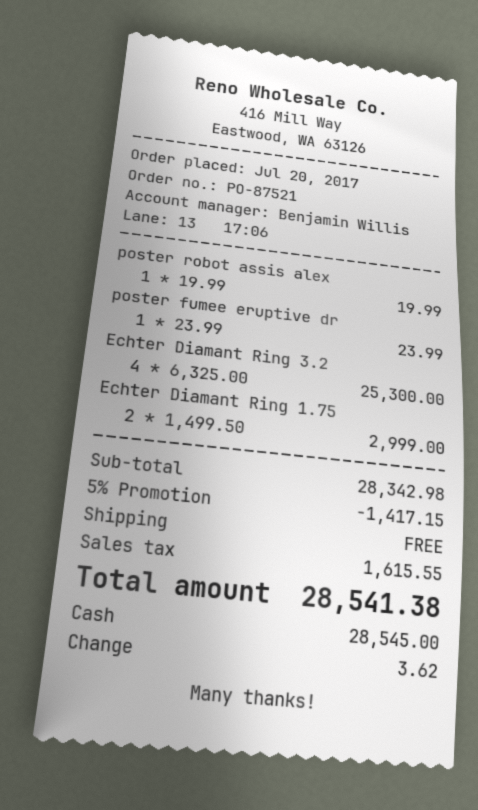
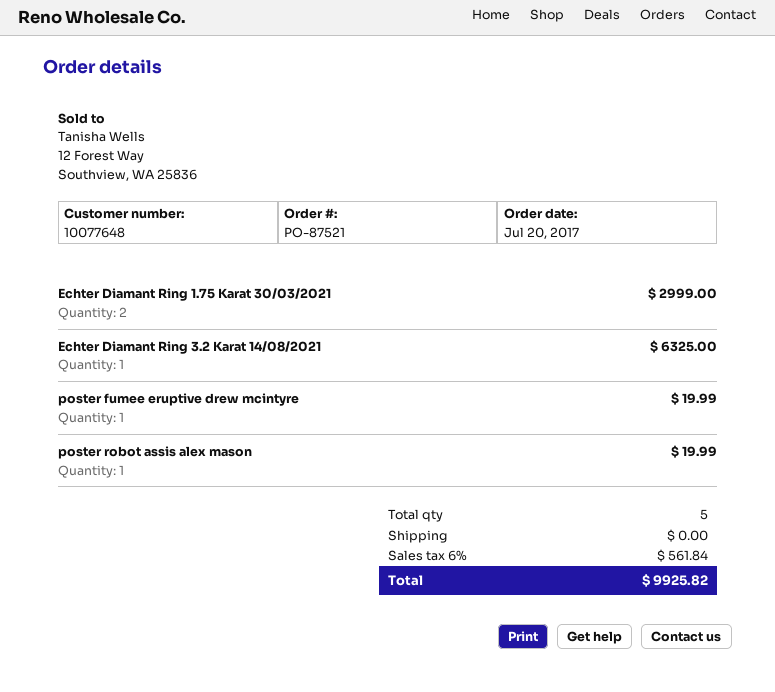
poster fumee eruptive dr: 1 for 23.99 -> 1 for 19.99
Echter Diamant Ring 3.2: 4 for 25300.00 -> 1 for 6325.00
discount: 5% = 1417.15 -> none
tax: 1615.55 -> 561.84
total: 28541.38 -> 9925.82

